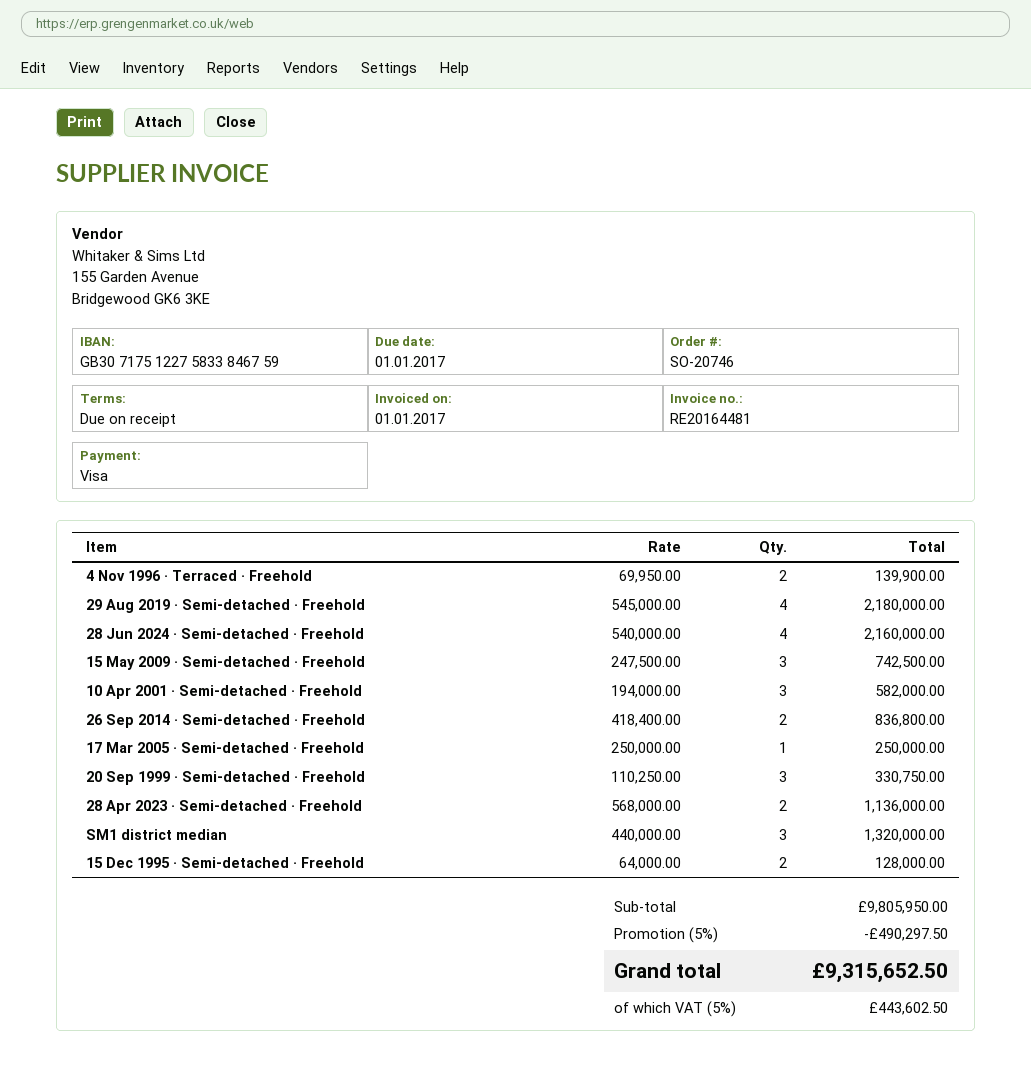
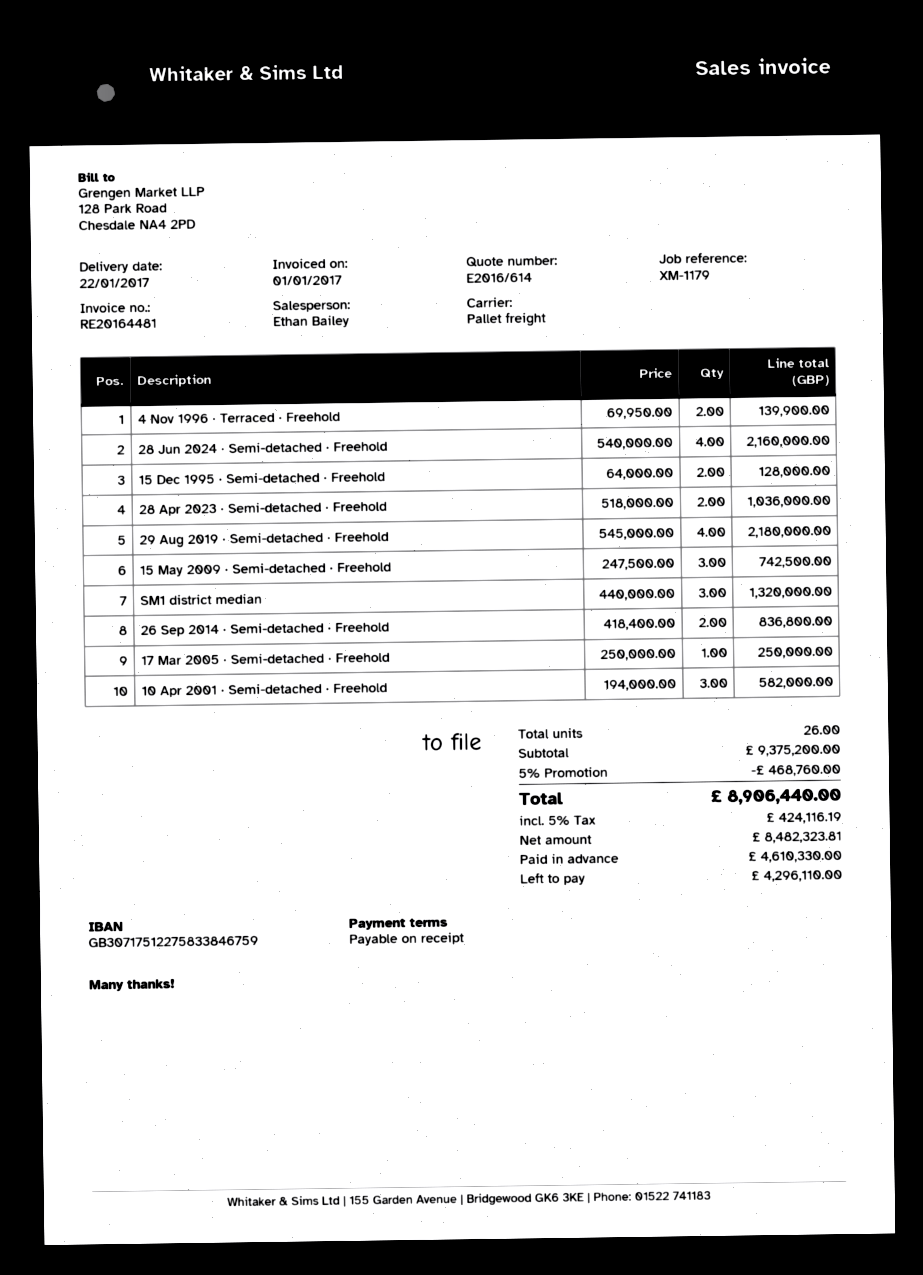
20 Sep 1999 · Semi-detached · Freehold: 3 x 110250.00 = 330750.00 -> none
28 Apr 2023 · Semi-detached · Freehold: 2 x 568000.00 = 1136000.00 -> 2 x 518000.00 = 1036000.00
subtotal: 9805950.00 -> 9375200.00
discount: 5% = 490297.50 -> 5% = 468760.00
tax: 5% = 443602.50 -> 5% = 424116.19
total: 9315652.50 -> 8906440.00

